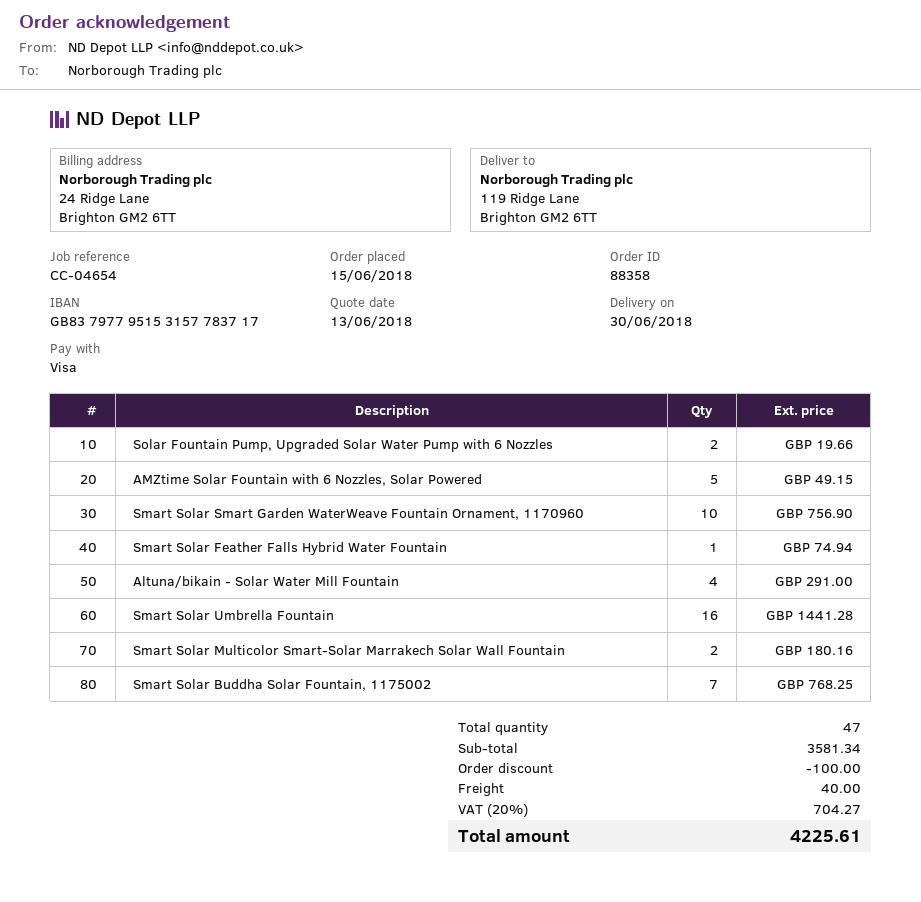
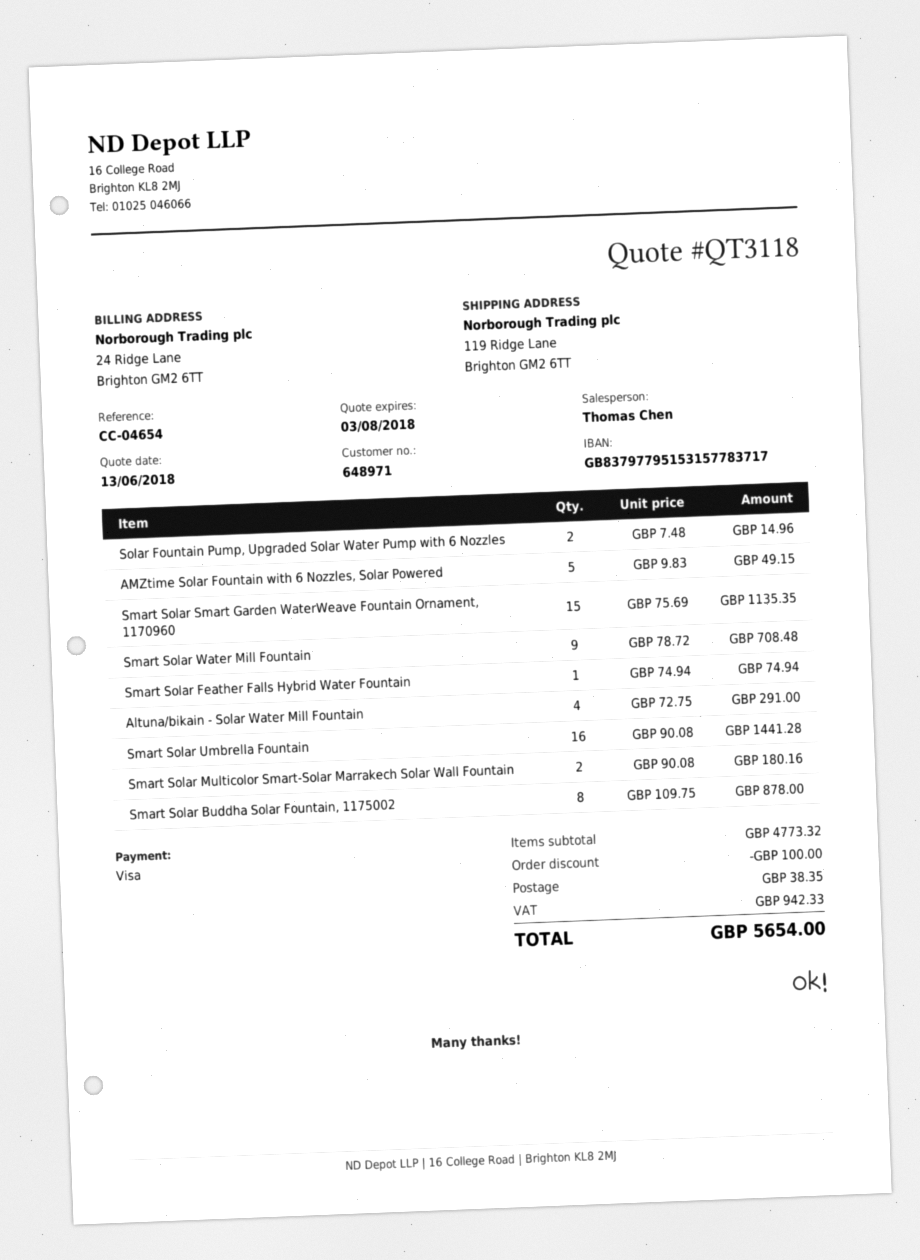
Solar Fountain Pump, Upgraded Solar Water Pump with 6 Nozzles: 2 for 19.66 -> 2 for 14.96
Smart Solar Smart Garden WaterWeave Fountain Ornament, 1170960: 10 for 756.90 -> 15 for 1135.35
Smart Solar Buddha Solar Fountain, 1175002: 7 for 768.25 -> 8 for 878.00
Smart Solar Water Mill Fountain: none -> 9 for 708.48
subtotal: 3581.34 -> 4773.32
shipping: 40.00 -> 38.35
tax: 704.27 -> 942.33
total: 4225.61 -> 5654.00

